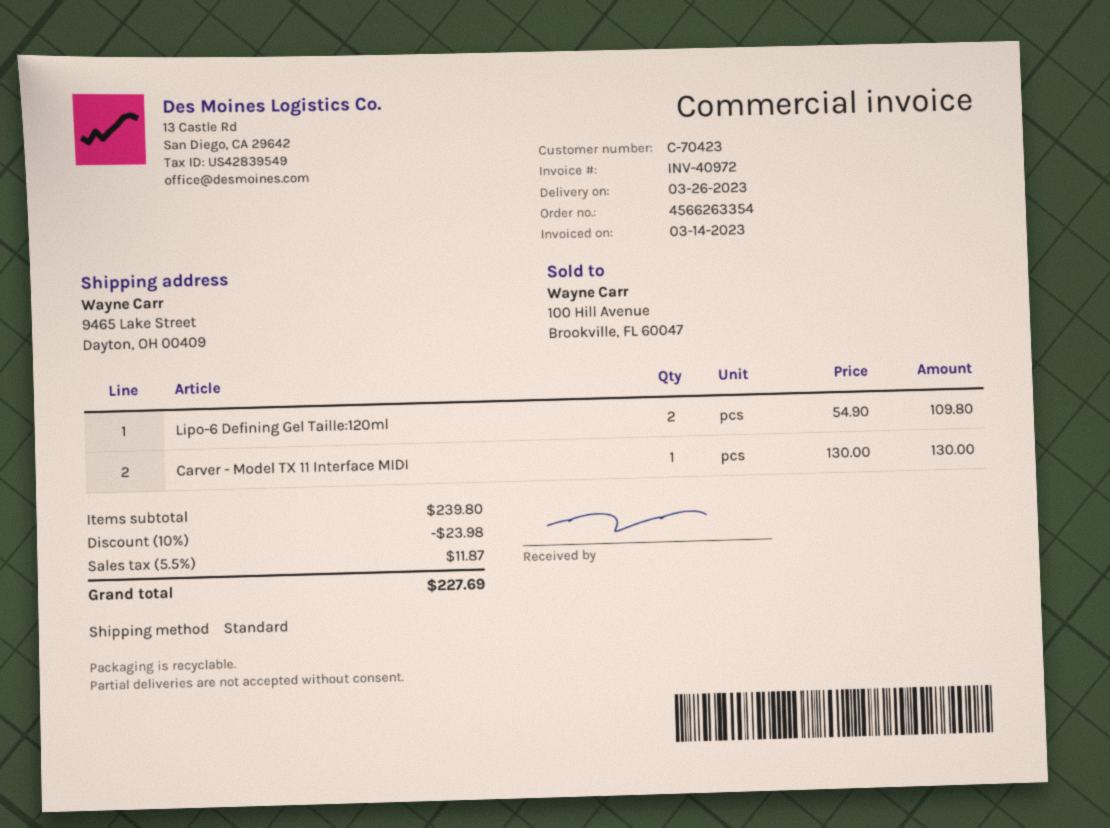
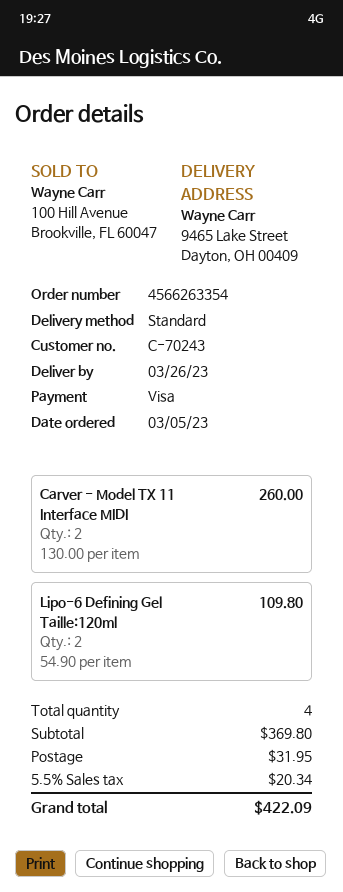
customer number: C-70423 -> C-70243
Carver - Model TX 11 Interface MIDI: 1 x 130.00 = 130.00 -> 2 x 130.00 = 260.00
subtotal: 239.80 -> 369.80
discount: 10% = 23.98 -> none
shipping: none -> 31.95
tax: 5.5% = 11.87 -> 5.5% = 20.34
total: 227.69 -> 422.09

